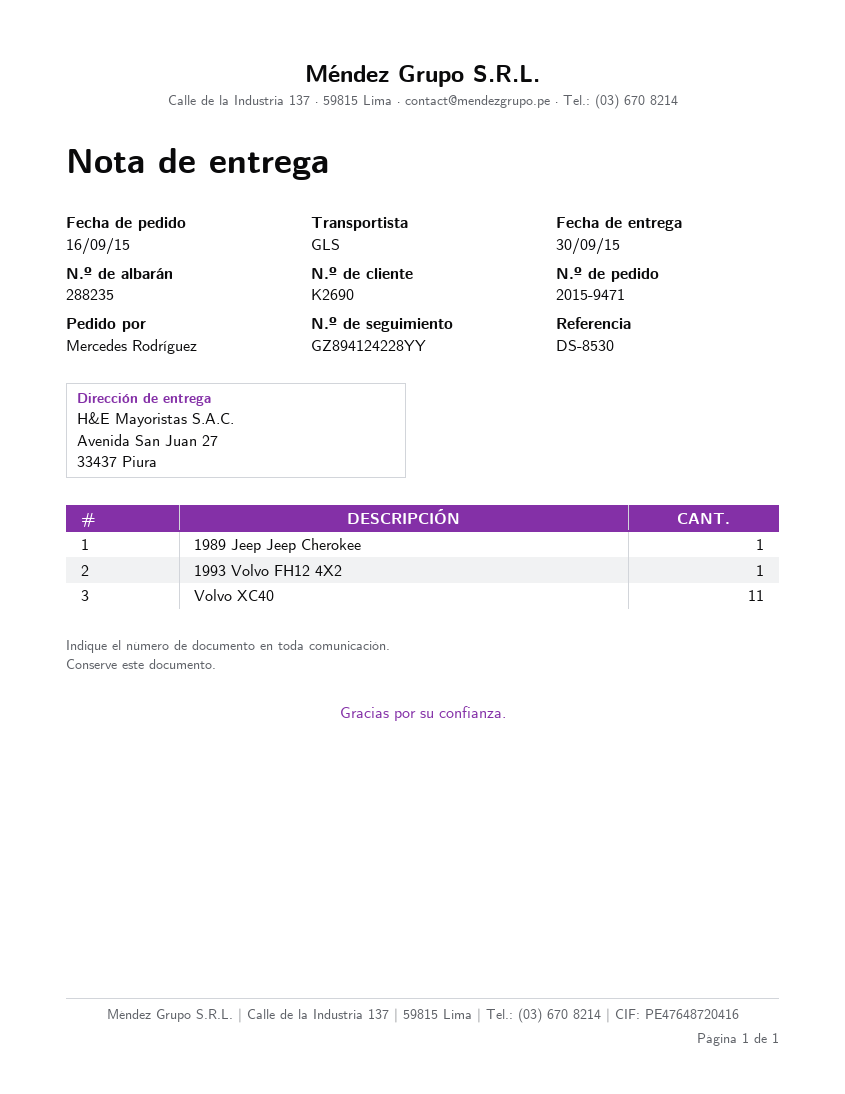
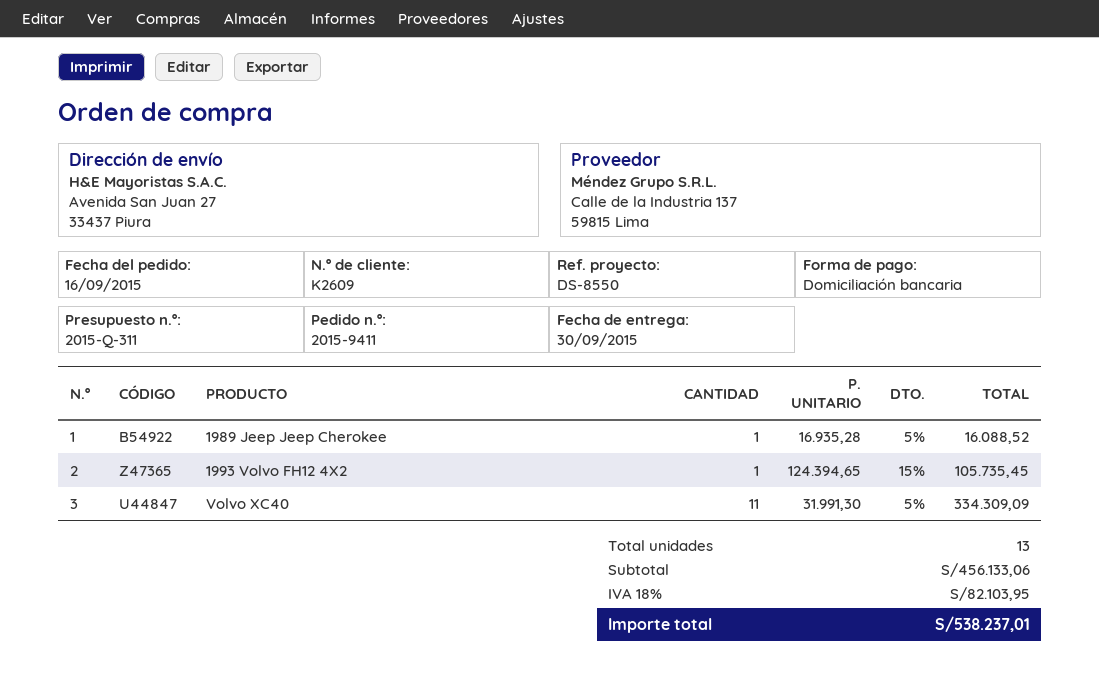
order number: 2015-9471 -> 2015-9411
customer number: K2690 -> K2609
reference: DS-8530 -> DS-8550

